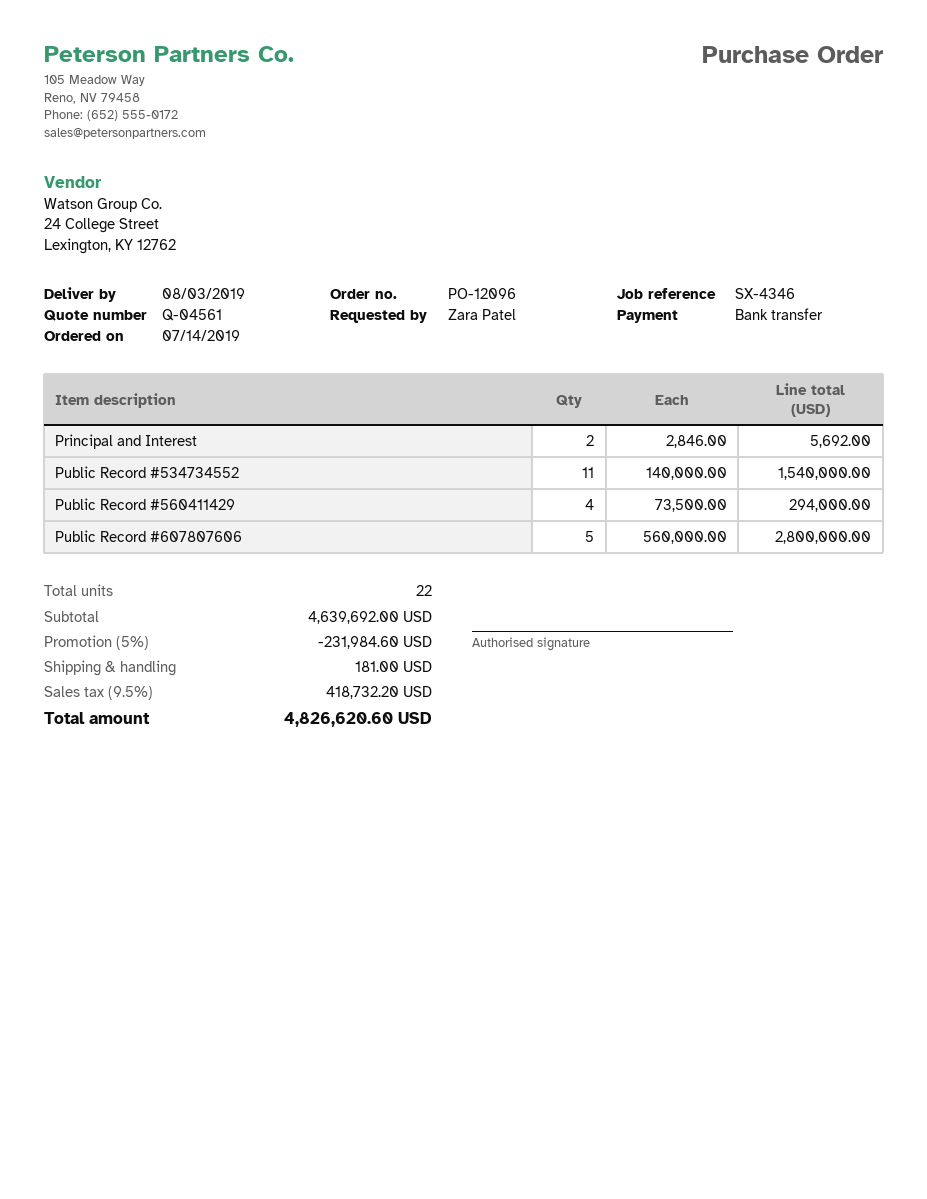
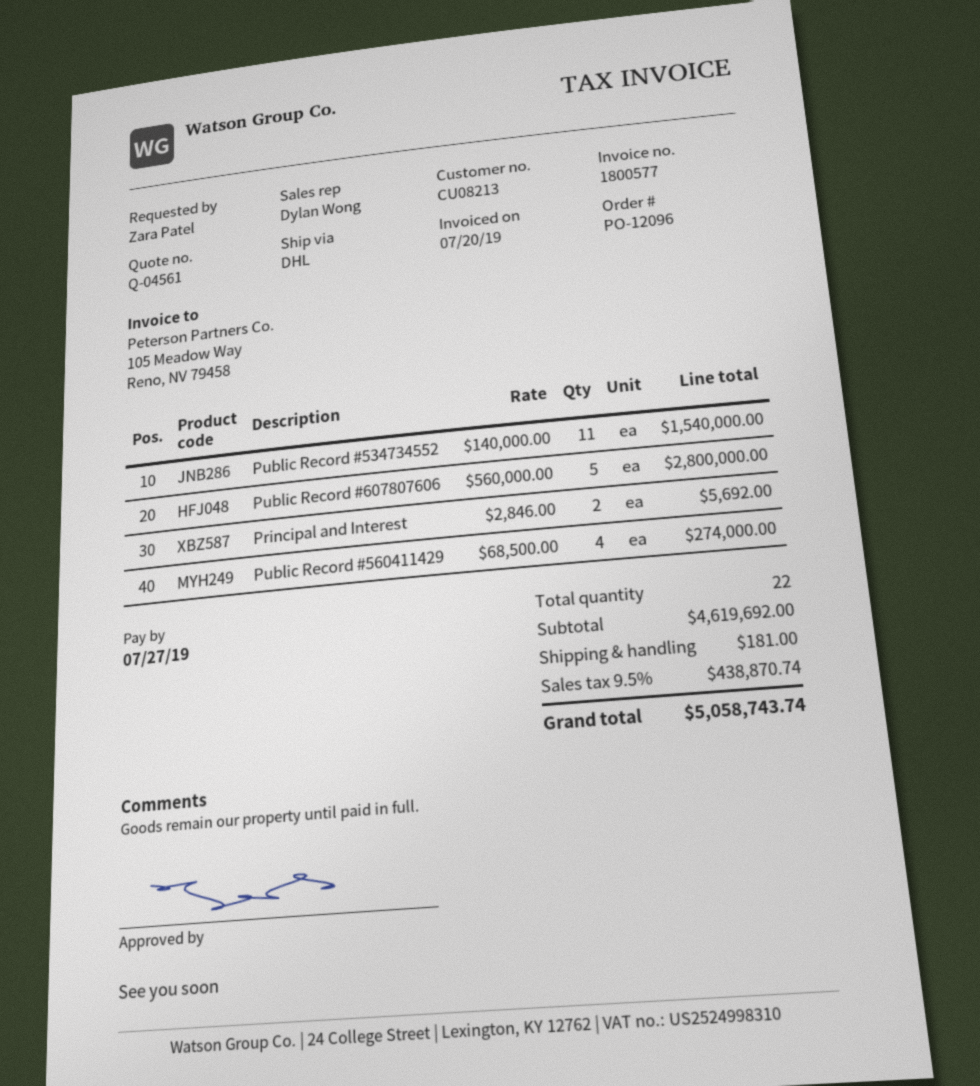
Public Record #560411429: 4 x 73500.00 = 294000.00 -> 4 x 68500.00 = 274000.00
subtotal: 4639692.00 -> 4619692.00
discount: 5% = 231984.60 -> none
tax: 9.5% = 418732.20 -> 9.5% = 438870.74
total: 4826620.60 -> 5058743.74

